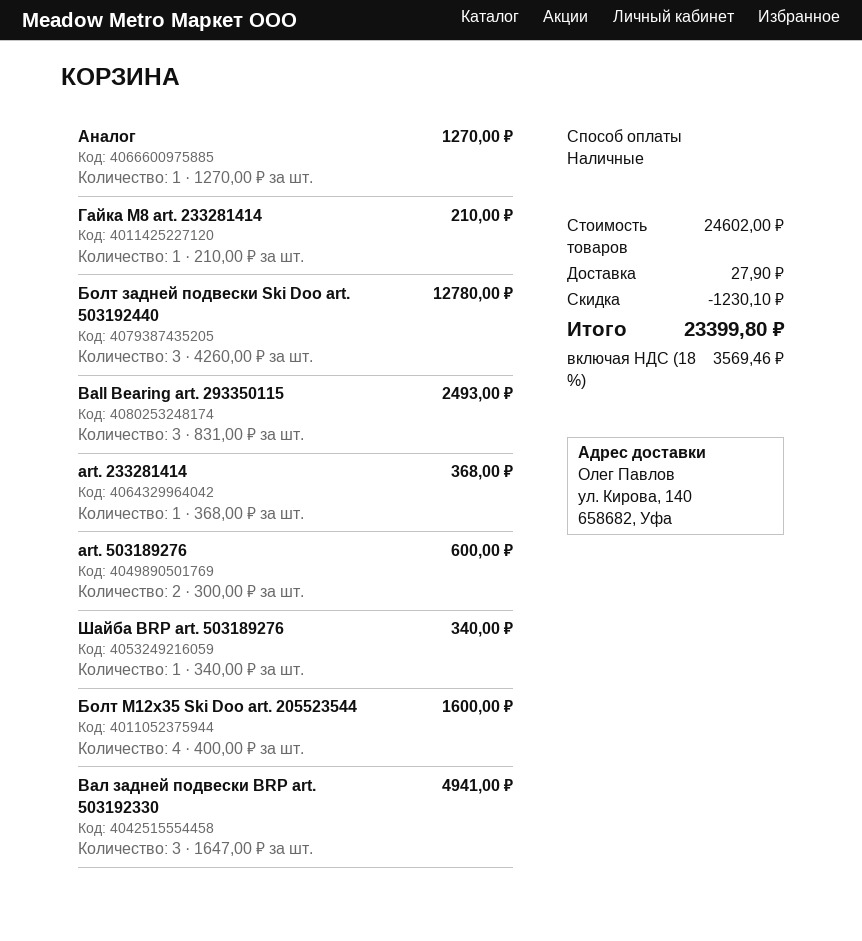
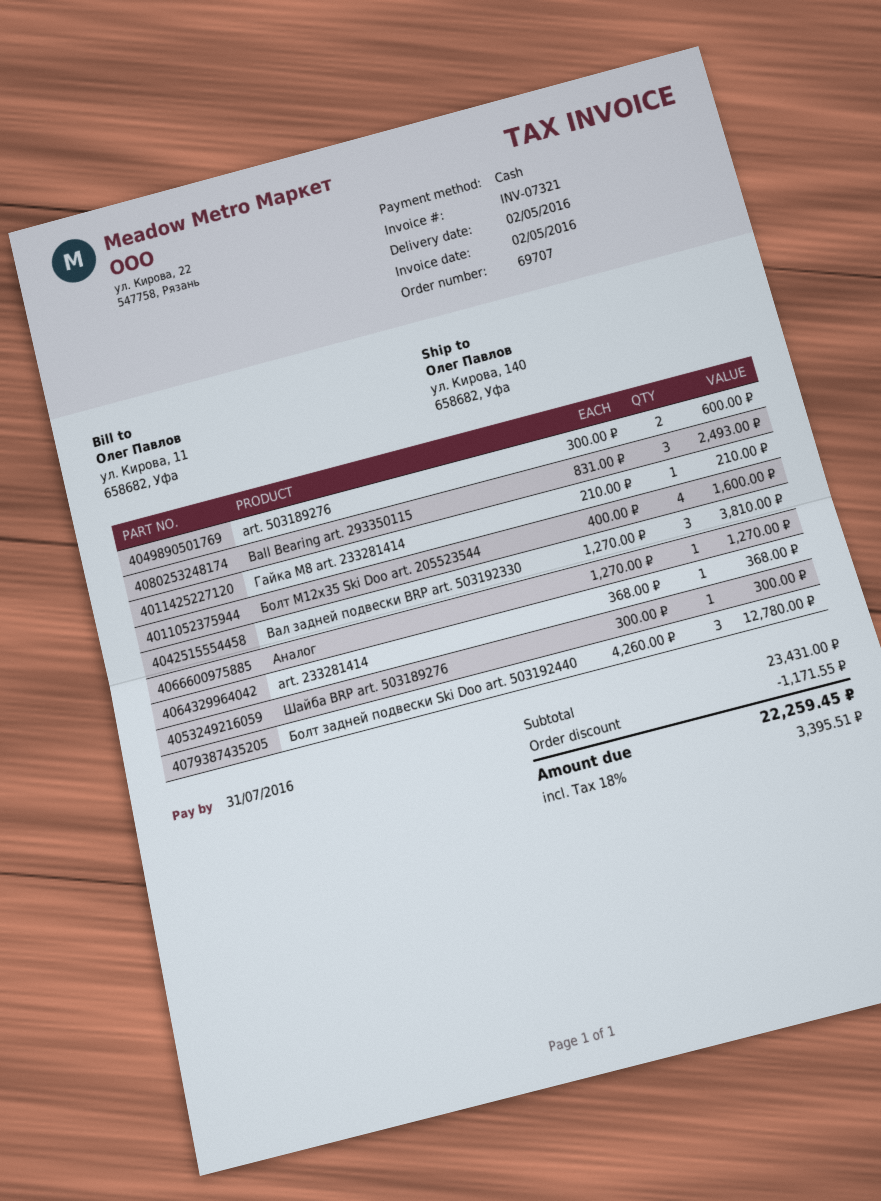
Шайба BRP art. 503189276: 1 x 340.00 = 340.00 -> 1 x 300.00 = 300.00
Вал задней подвески BRP art. 503192330: 3 x 1647.00 = 4941.00 -> 3 x 1270.00 = 3810.00
subtotal: 24602.00 -> 23431.00
discount: 1230.10 -> 1171.55
shipping: 27.90 -> none
tax: 18% = 3569.46 -> 18% = 3395.51
total: 23399.80 -> 22259.45

